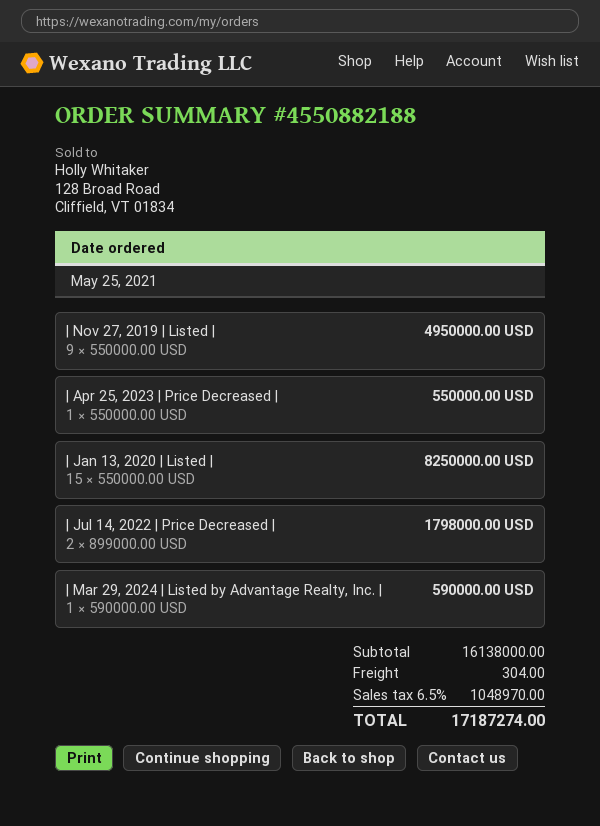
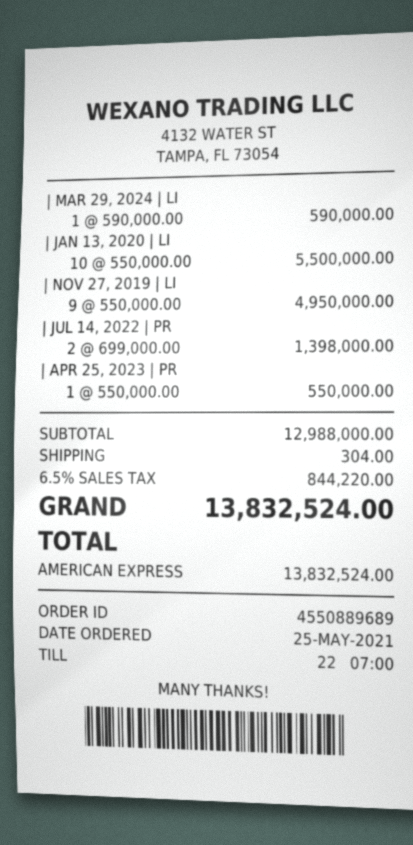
order number: 4550882188 -> 4550889689
| Jan 13, 2020 | Listed |: 15 x 550000.00 = 8250000.00 -> 10 x 550000.00 = 5500000.00
| Jul 14, 2022 | Price Decreased |: 2 x 899000.00 = 1798000.00 -> 2 x 699000.00 = 1398000.00
subtotal: 16138000.00 -> 12988000.00
tax: 6.5% = 1048970.00 -> 6.5% = 844220.00
total: 17187274.00 -> 13832524.00

